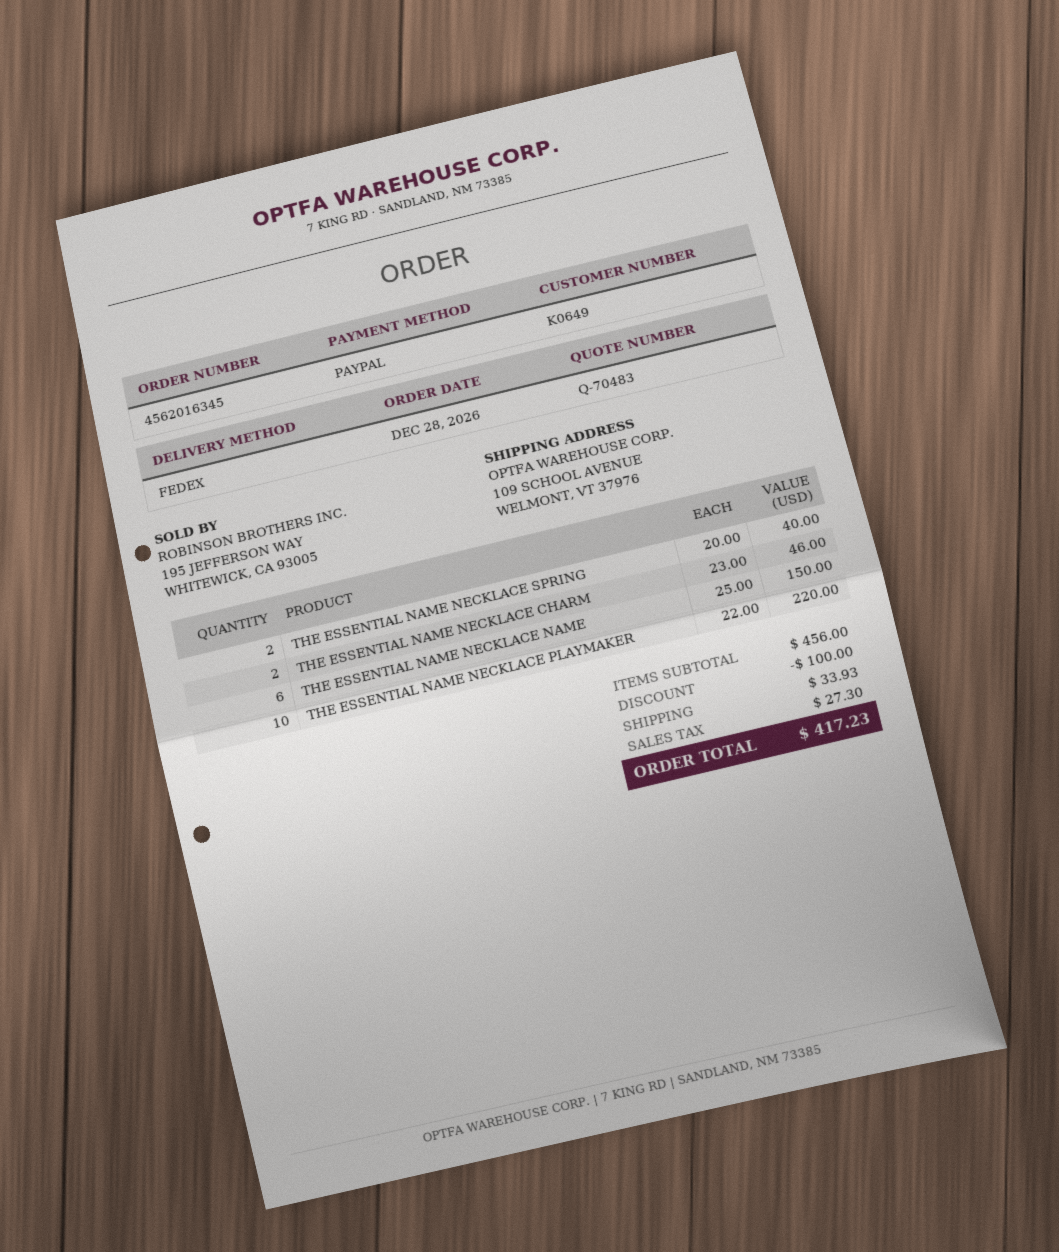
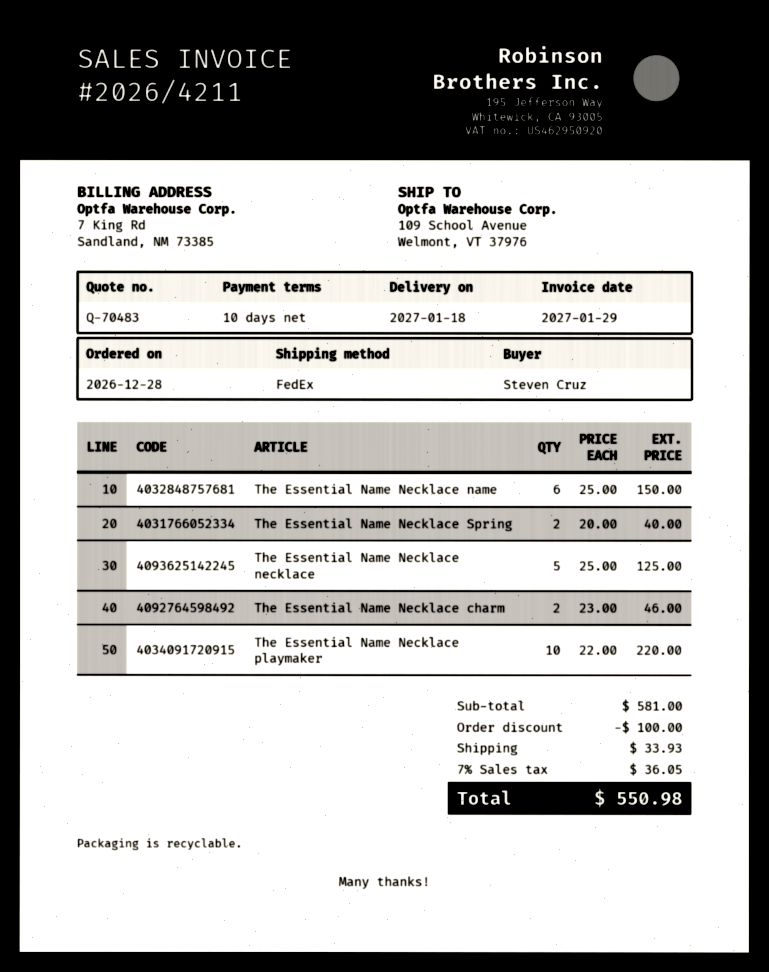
The Essential Name Necklace necklace: none -> 5 x 25.00 = 125.00
subtotal: 456.00 -> 581.00
tax: 27.30 -> 36.05
total: 417.23 -> 550.98

